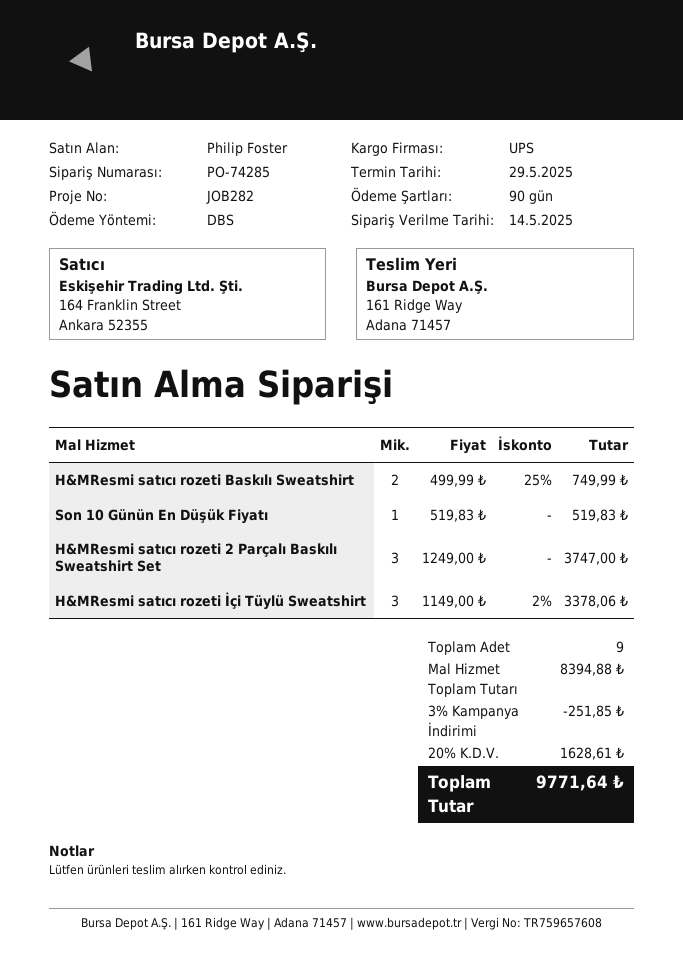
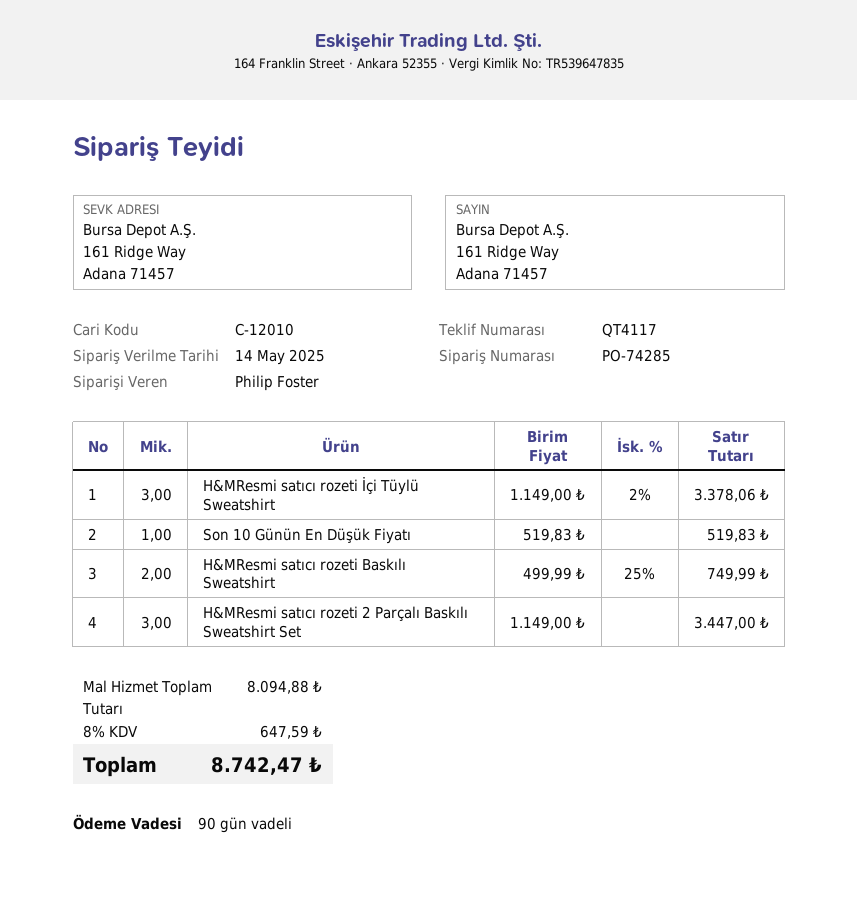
H&MResmi satıcı rozeti 2 Parçalı Baskılı Sweatshirt Set: 3 x 1249.00 = 3747.00 -> 3 x 1149.00 = 3447.00
subtotal: 8394.88 -> 8094.88
discount: 3% = 251.85 -> none
tax: 20% = 1628.61 -> 8% = 647.59
total: 9771.64 -> 8742.47

